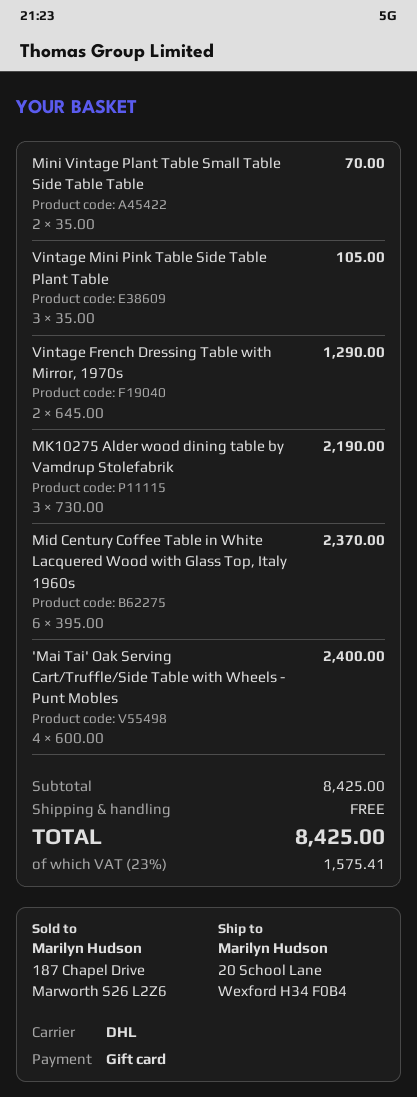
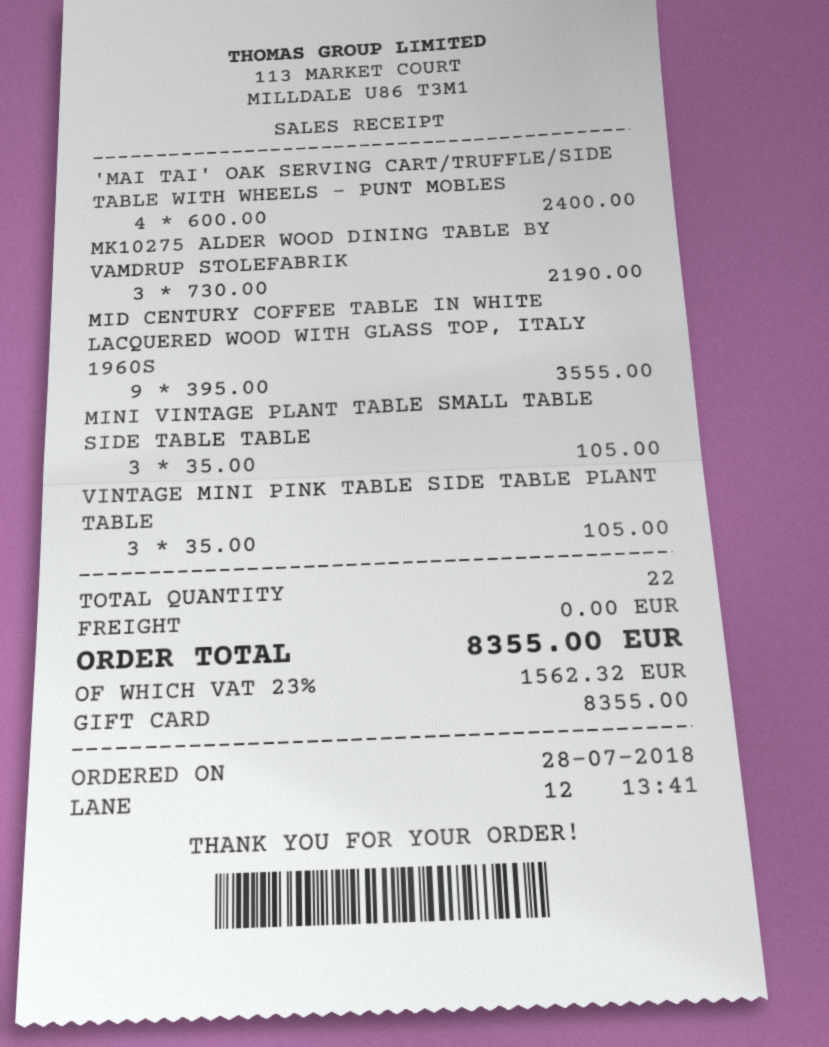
Mini Vintage Plant Table Small Table Side Table Table: 2 x 35.00 = 70.00 -> 3 x 35.00 = 105.00
Vintage French Dressing Table with Mirror, 1970s: 2 x 645.00 = 1290.00 -> none
Mid Century Coffee Table in White Lacquered Wood with Glass Top, Italy 1960s: 6 x 395.00 = 2370.00 -> 9 x 395.00 = 3555.00
tax: 23% = 1575.41 -> 23% = 1562.32
total: 8425.00 -> 8355.00

